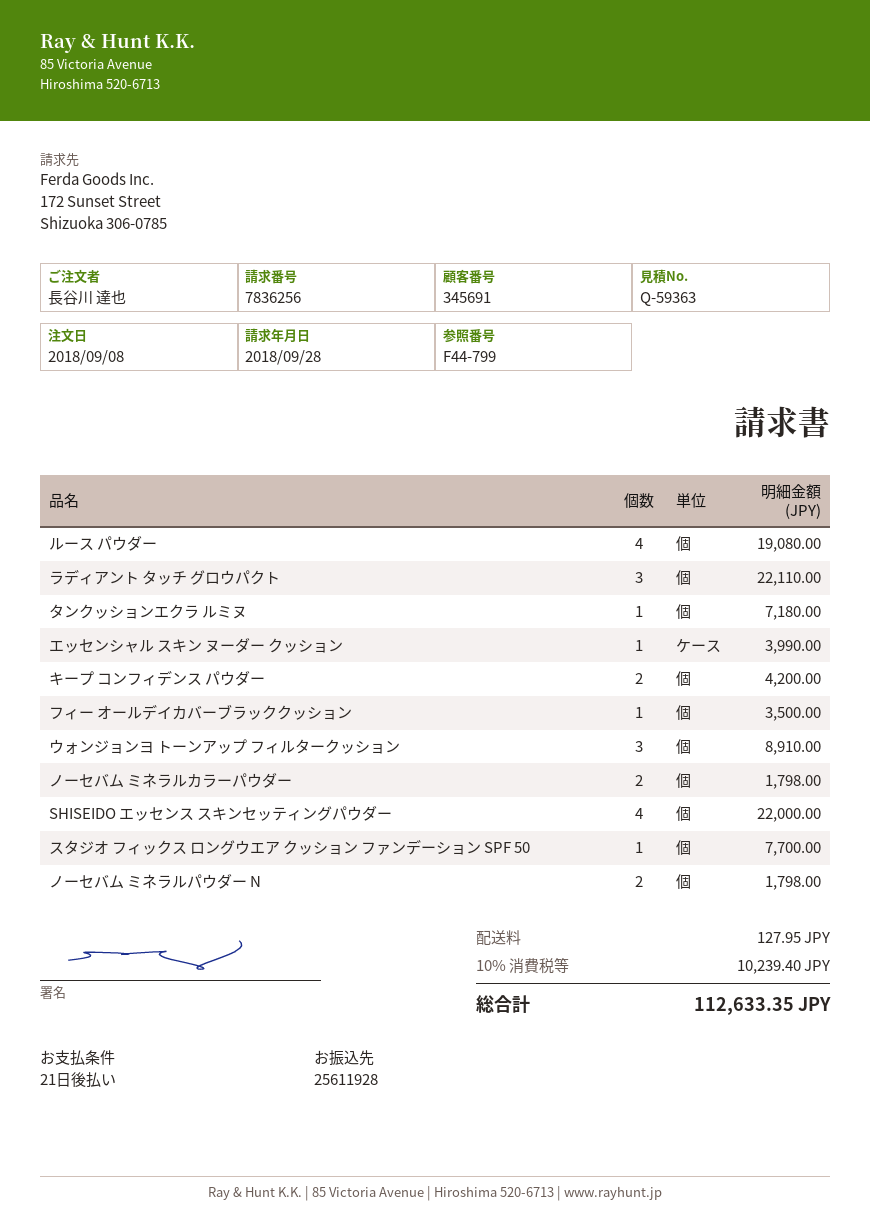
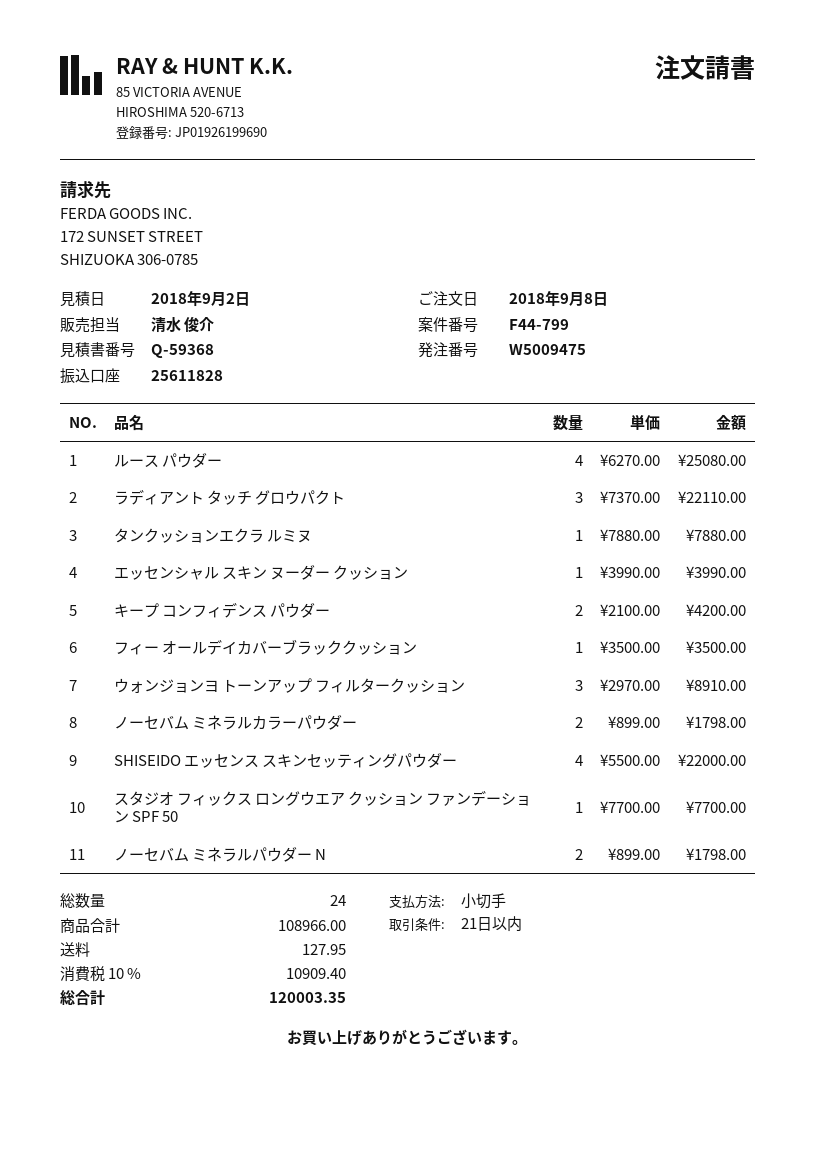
quote number: Q-59363 -> Q-59368
bank account: 25611928 -> 25611828
ルース パウダー: 4 for 19080.00 -> 4 for 25080.00
タンクッションエクラ ルミヌ: 1 for 7180.00 -> 1 for 7880.00
tax: 10% = 10239.40 -> 10% = 10909.40
total: 112633.35 -> 120003.35

